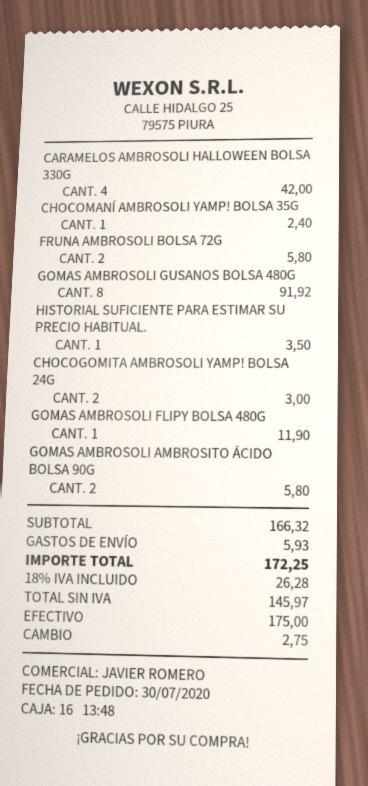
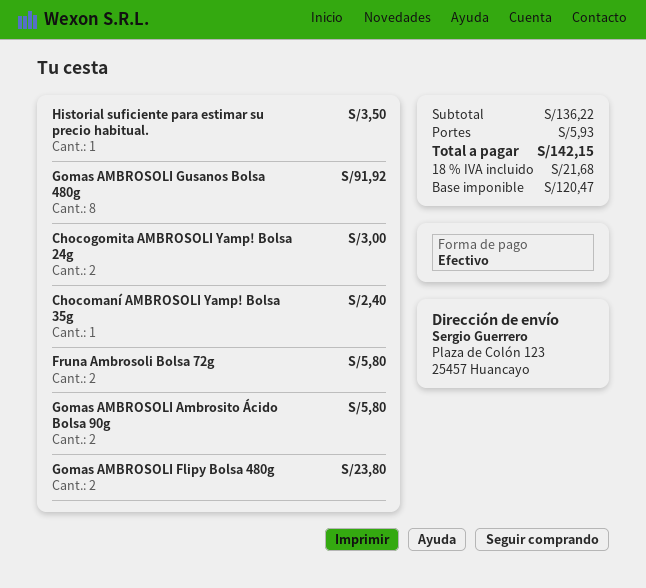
CARAMELOS AMBROSOLI HALLOWEEN BOLSA 330G: 4 for 42.00 -> none
GOMAS AMBROSOLI FLIPY BOLSA 480G: 1 for 11.90 -> 2 for 23.80
subtotal: 166.32 -> 136.22
net: 145.97 -> 120.47
tax: 18% = 26.28 -> 18% = 21.68
total: 172.25 -> 142.15

